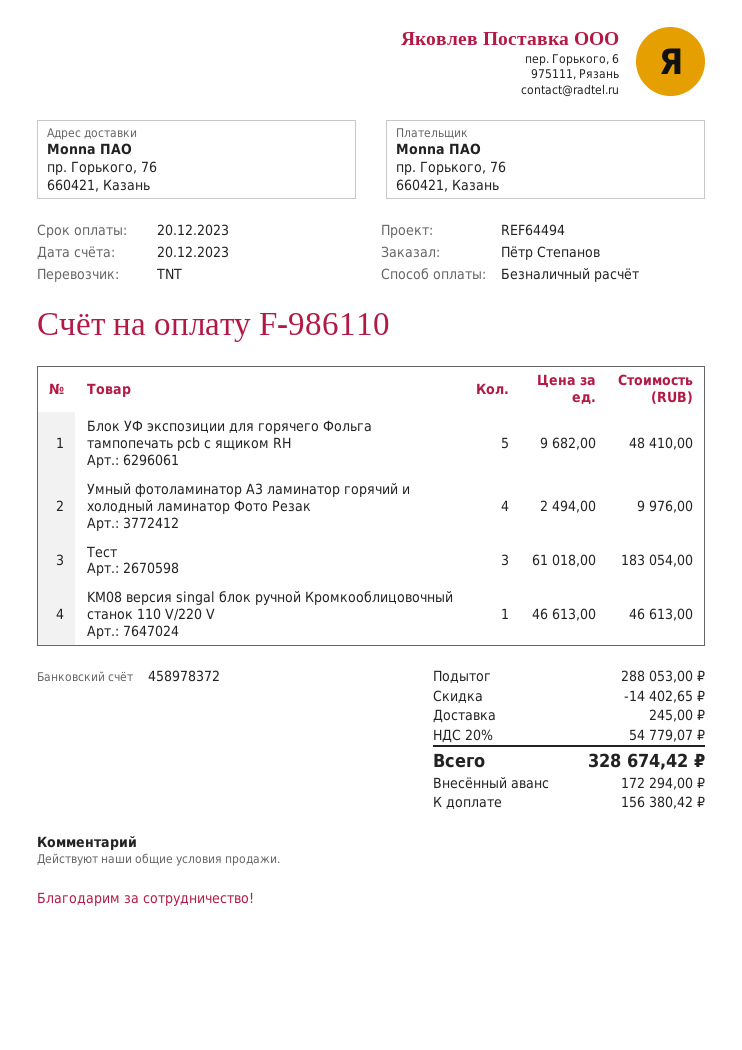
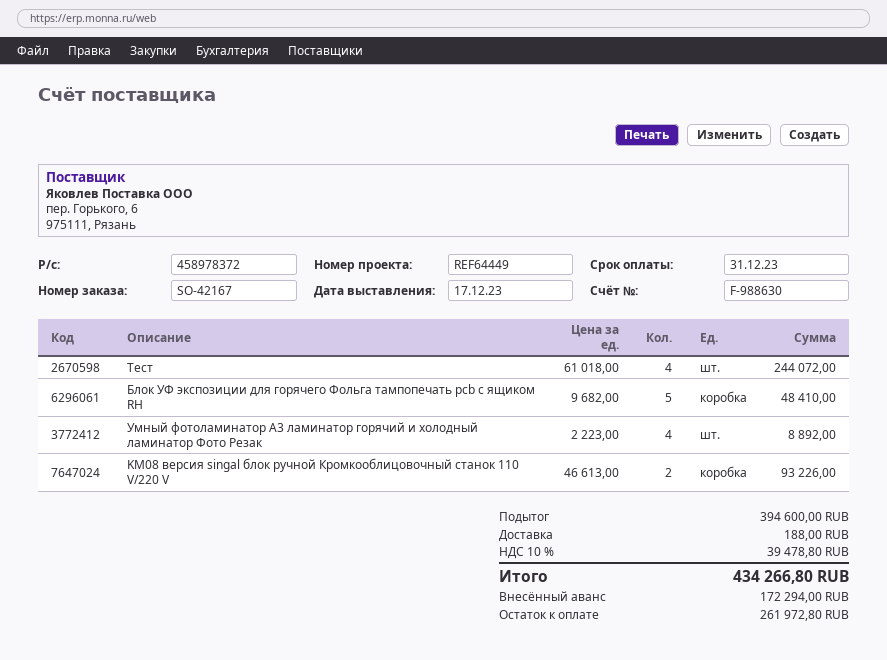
invoice number: F-986110 -> F-988630
invoice date: 2023-12-20 -> 2023-12-17
due date: 2023-12-20 -> 2023-12-31
reference: REF64494 -> REF64449
Умный фотоламинатор А3 ламинатор горячий и холодный ламинатор Фото Резак: 4 x 2494.00 = 9976.00 -> 4 x 2223.00 = 8892.00
Тест: 3 x 61018.00 = 183054.00 -> 4 x 61018.00 = 244072.00
KM08 версия singal блок ручной Кромкооблицовочный станок 110 V/220 V: 1 x 46613.00 = 46613.00 -> 2 x 46613.00 = 93226.00
subtotal: 288053.00 -> 394600.00
discount: 14402.65 -> none
shipping: 245.00 -> 188.00
tax: 20% = 54779.07 -> 10% = 39478.80
total: 328674.42 -> 434266.80
balance: 156380.42 -> 261972.80

